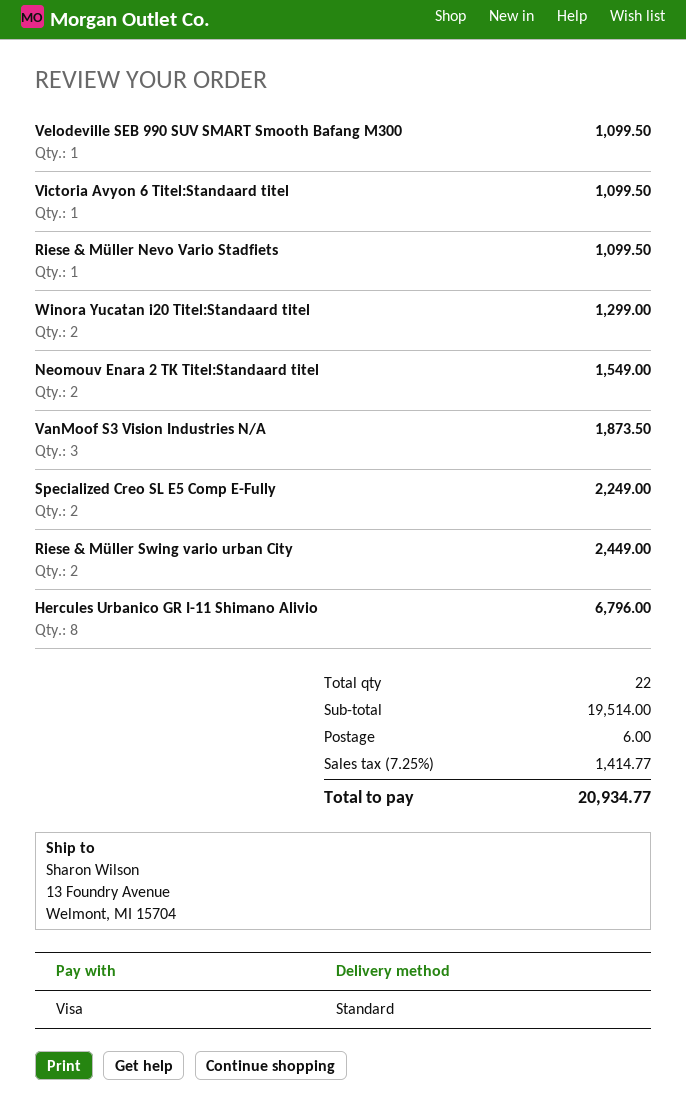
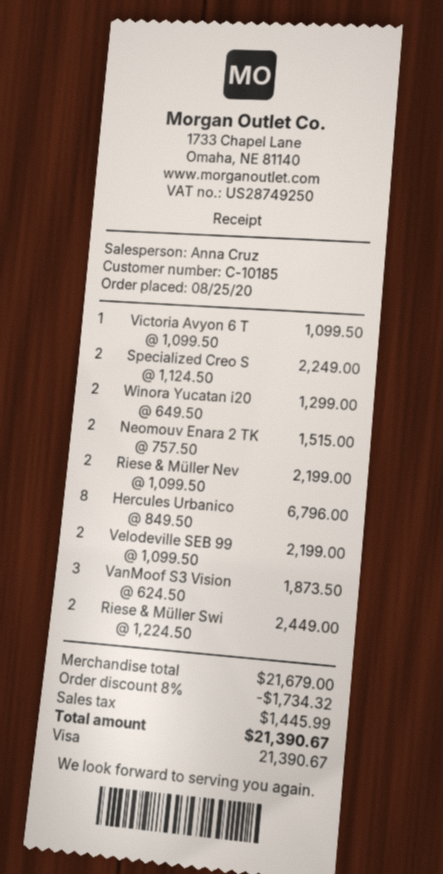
Velodeville SEB 990 SUV SMART Smooth Bafang M300: 1 for 1099.50 -> 2 for 2199.00
Riese & Müller Nevo Vario Stadfiets: 1 for 1099.50 -> 2 for 2199.00
Neomouv Enara 2 TK Titel:Standaard titel: 2 for 1549.00 -> 2 for 1515.00
subtotal: 19514.00 -> 21679.00
discount: none -> 8% = 1734.32
shipping: 6.00 -> none
tax: 1414.77 -> 1445.99
total: 20934.77 -> 21390.67

